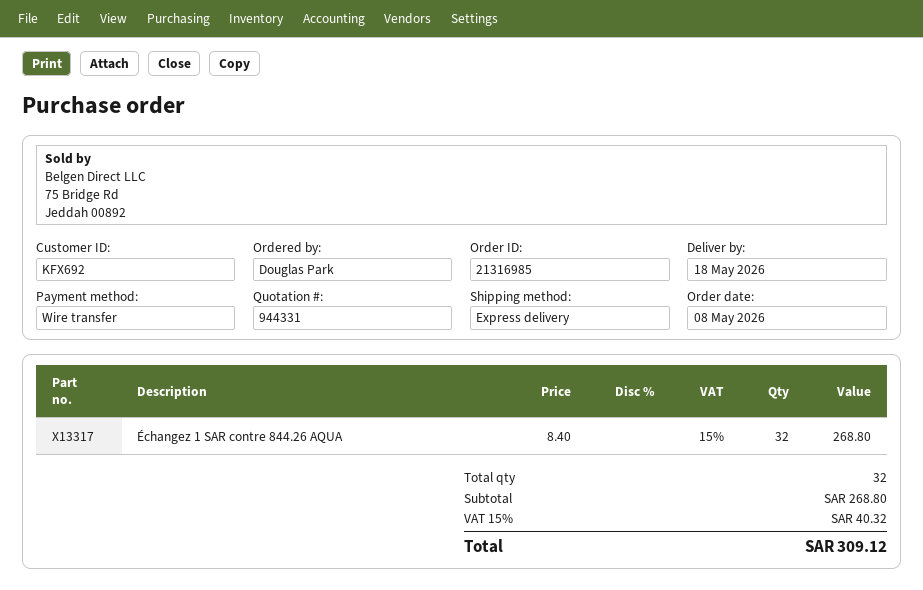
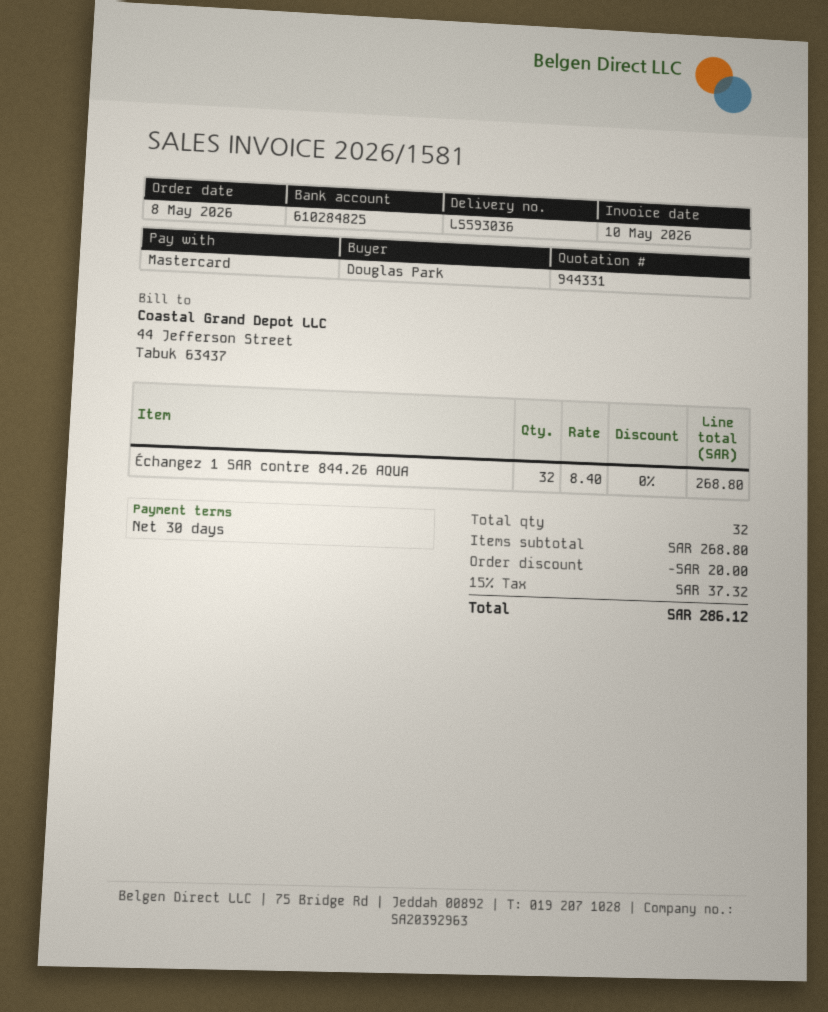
payment method: bank transfer -> Mastercard
discount: none -> 20.00
tax: 15% = 40.32 -> 15% = 37.32
total: 309.12 -> 286.12

